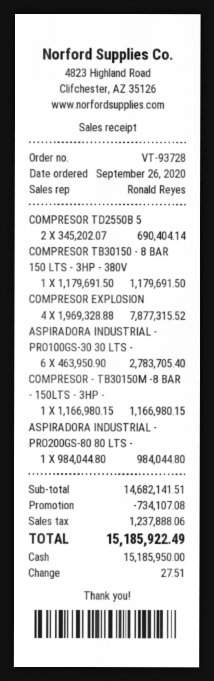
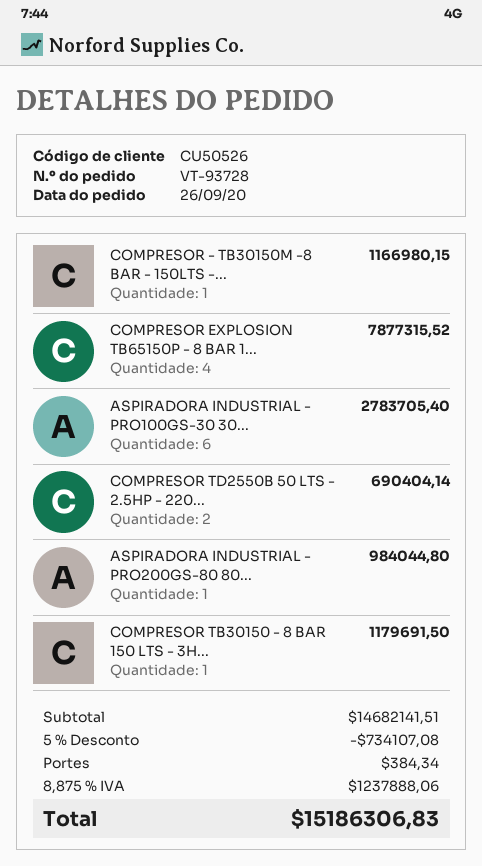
shipping: none -> 384.34
total: 15185922.49 -> 15186306.83

